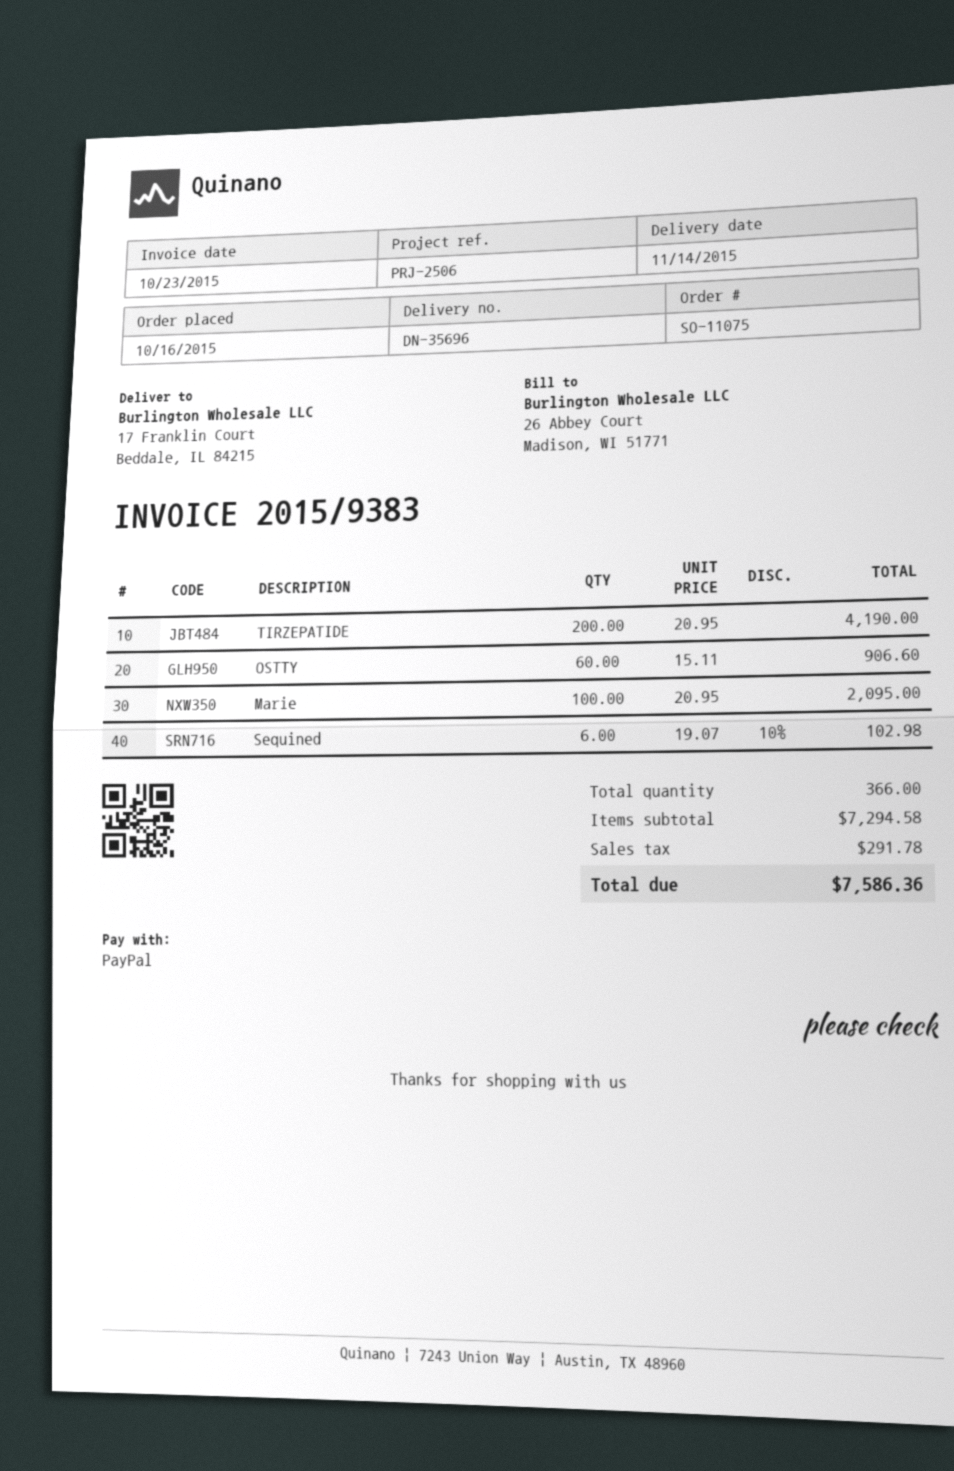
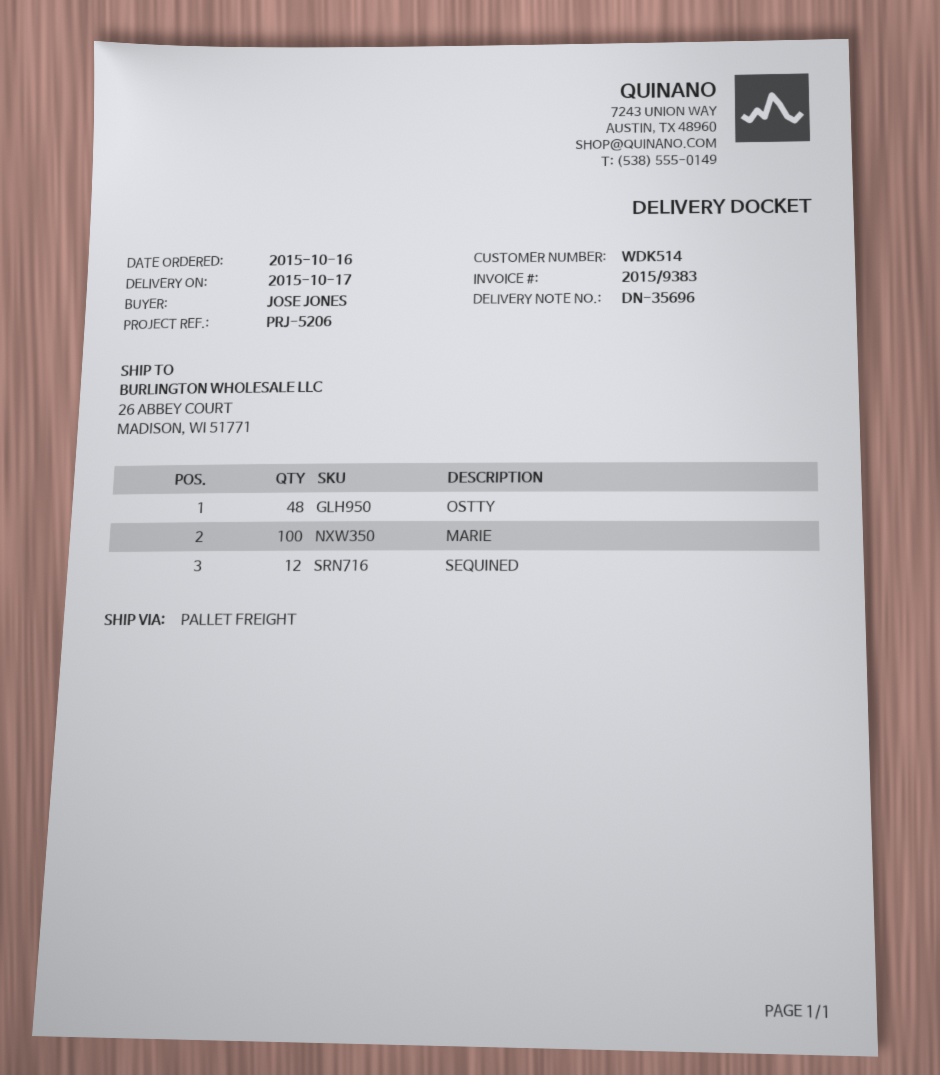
delivery date: 2015-11-14 -> 2015-10-17
reference: PRJ-2506 -> PRJ-5206
ship to: 17 Franklin Court, Beddale, IL 84215 -> 26 ABBEY COURT, MADISON, WI 51771
TIRZEPATIDE: 200 -> none
OSTTY: 60 -> 48
Sequined: 6 -> 12

